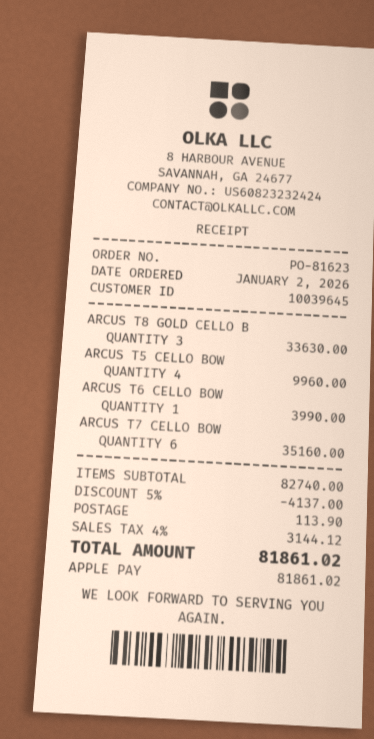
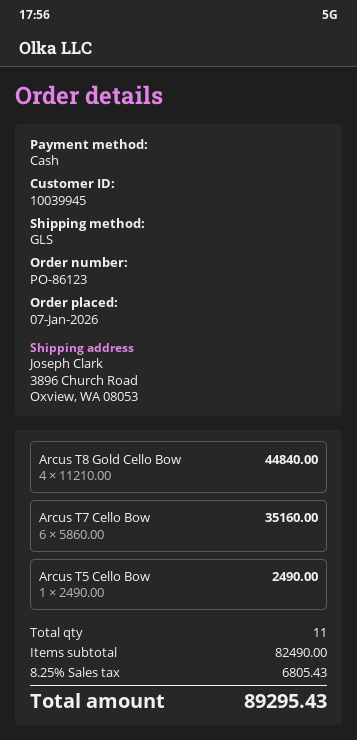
order number: PO-81623 -> PO-86123
order date: 2026-01-02 -> 2026-01-07
customer number: 10039645 -> 10039945
payment method: Apple Pay -> cash
ARCUS T8 GOLD CELLO B: 3 for 33630.00 -> 4 for 44840.00
ARCUS T5 CELLO BOW: 4 for 9960.00 -> 1 for 2490.00
ARCUS T6 CELLO BOW: 1 for 3990.00 -> none
subtotal: 82740.00 -> 82490.00
discount: 5% = 4137.00 -> none
shipping: 113.90 -> none
tax: 4% = 3144.12 -> 8.25% = 6805.43
total: 81861.02 -> 89295.43

